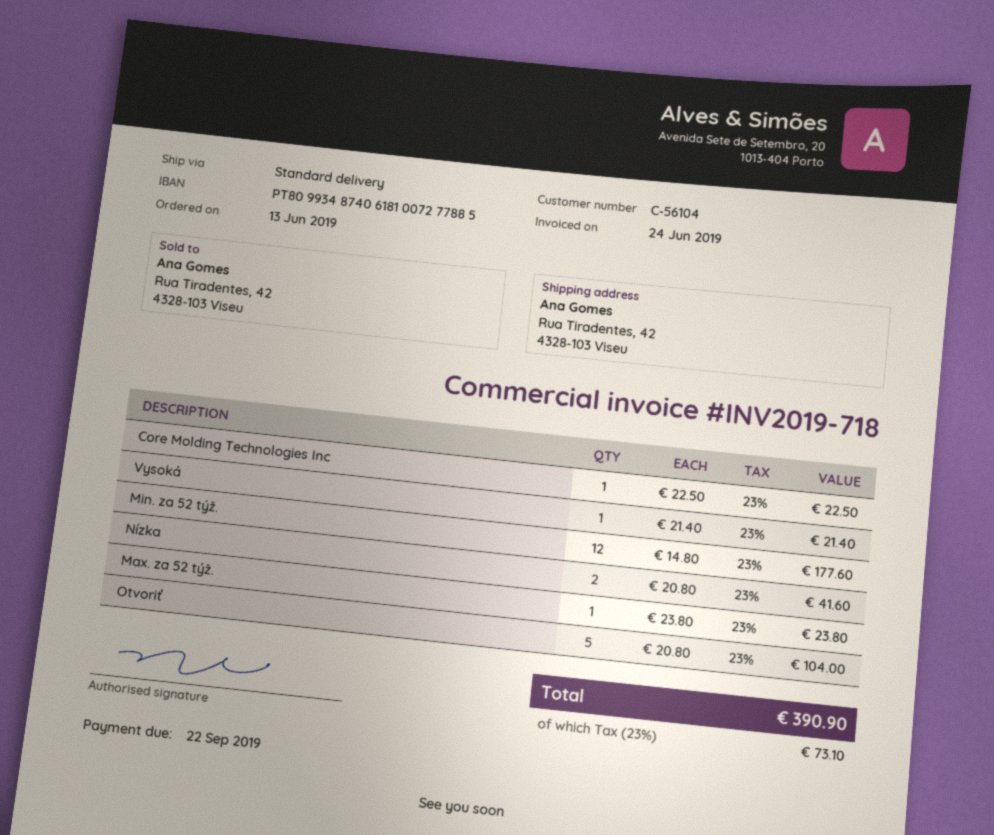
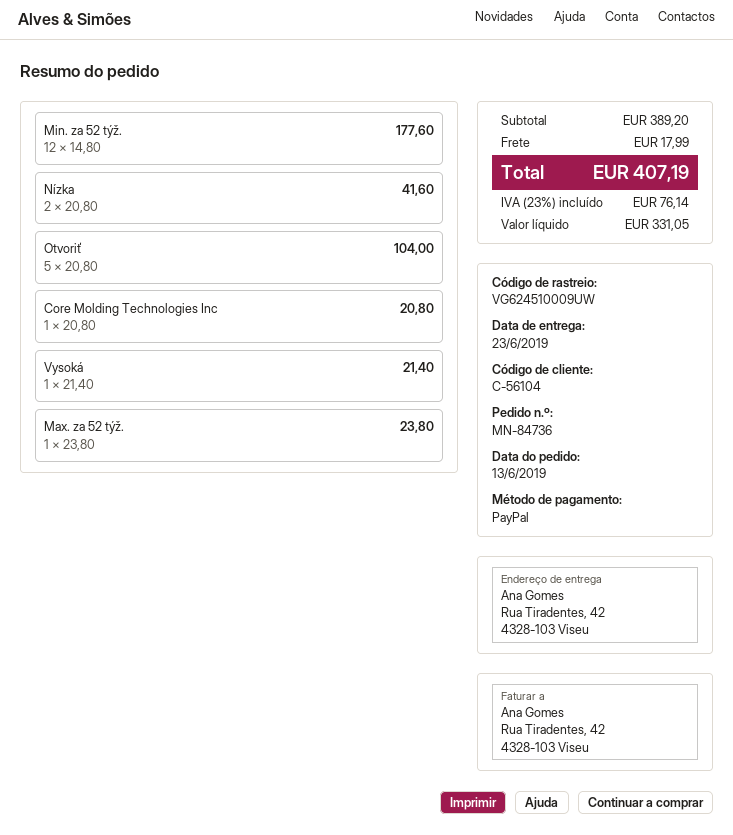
Core Molding Technologies Inc: 1 x 22.50 = 22.50 -> 1 x 20.80 = 20.80
shipping: none -> 17.99
tax: 23% = 73.10 -> 23% = 76.14
total: 390.90 -> 407.19

